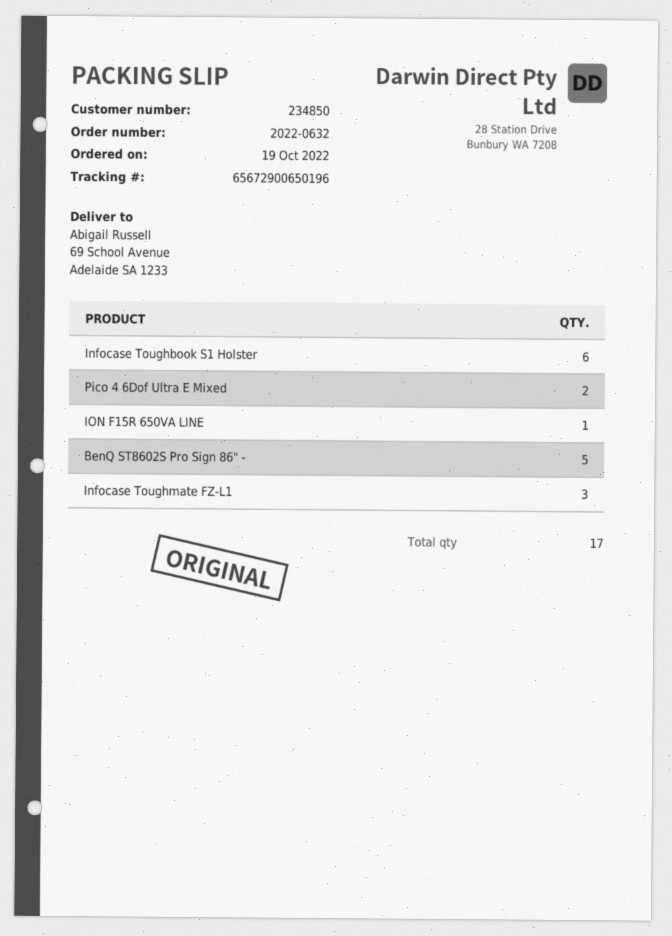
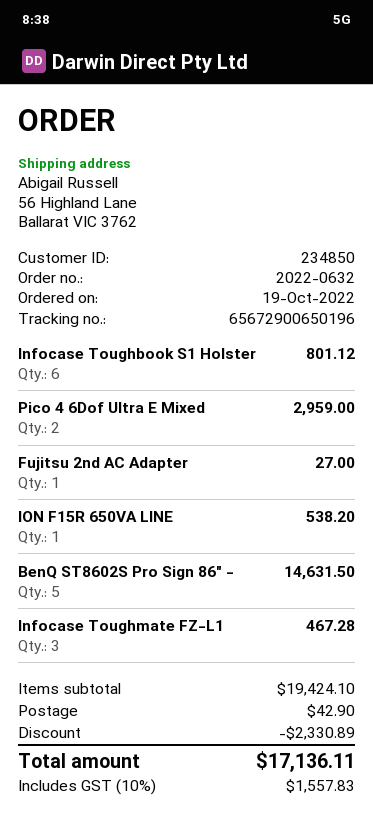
ship to: 69 School Avenue, Adelaide SA 1233 -> 56 Highland Lane, Ballarat VIC 3762
Fujitsu 2nd AC Adapter: none -> 1

